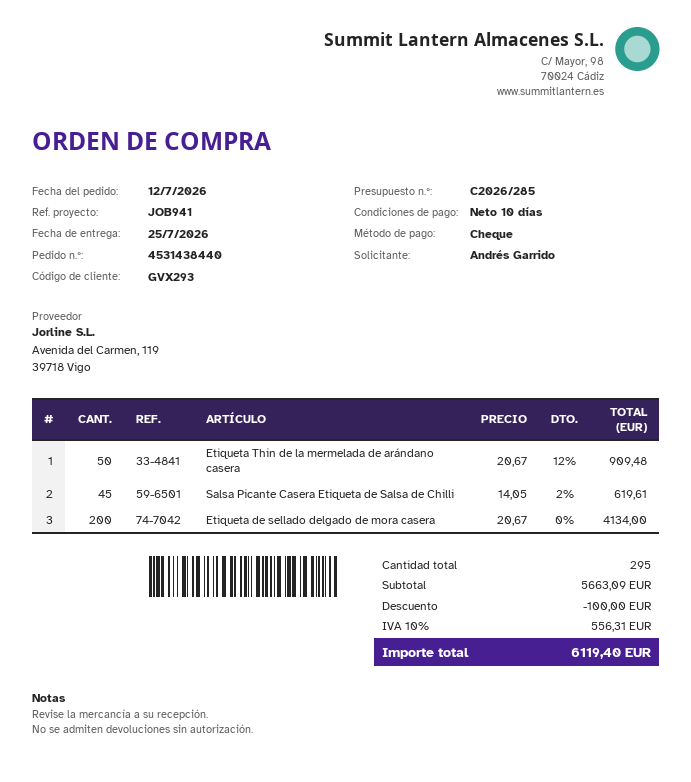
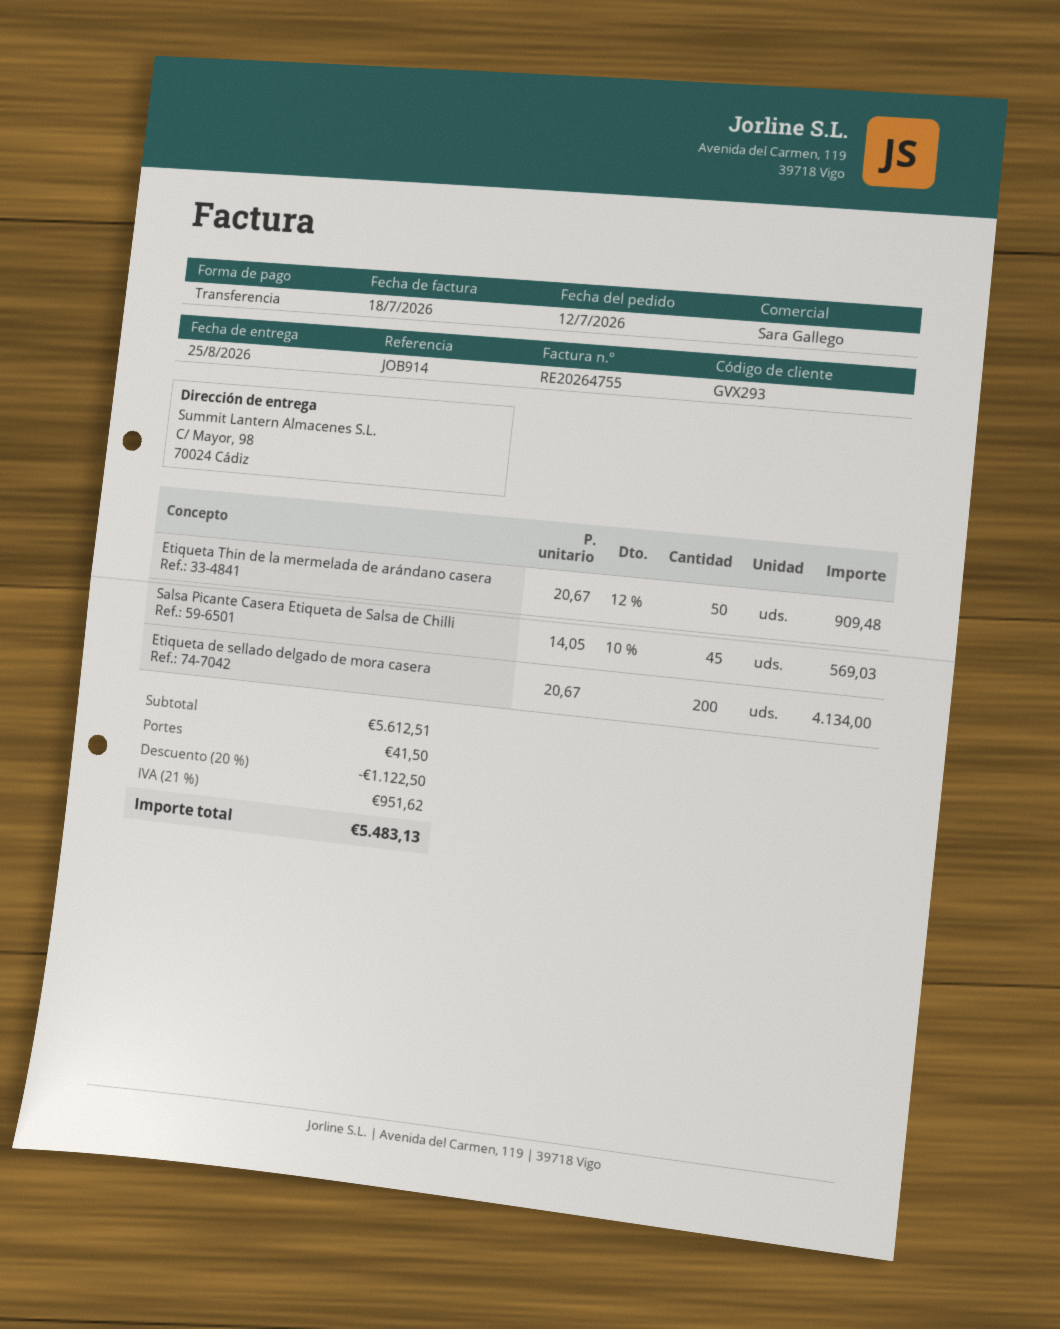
delivery date: 2026-07-25 -> 2026-08-25
reference: JOB941 -> JOB914
payment method: cheque -> bank transfer
Salsa Picante Casera Etiqueta de Salsa de Chilli: 45 x 14.05 - 2% = 619.61 -> 45 x 14.05 - 10% = 569.03
subtotal: 5663.09 -> 5612.51
discount: 100.00 -> 1122.50
shipping: none -> 41.50
tax: 10% = 556.31 -> 21% = 951.62
total: 6119.40 -> 5483.13

